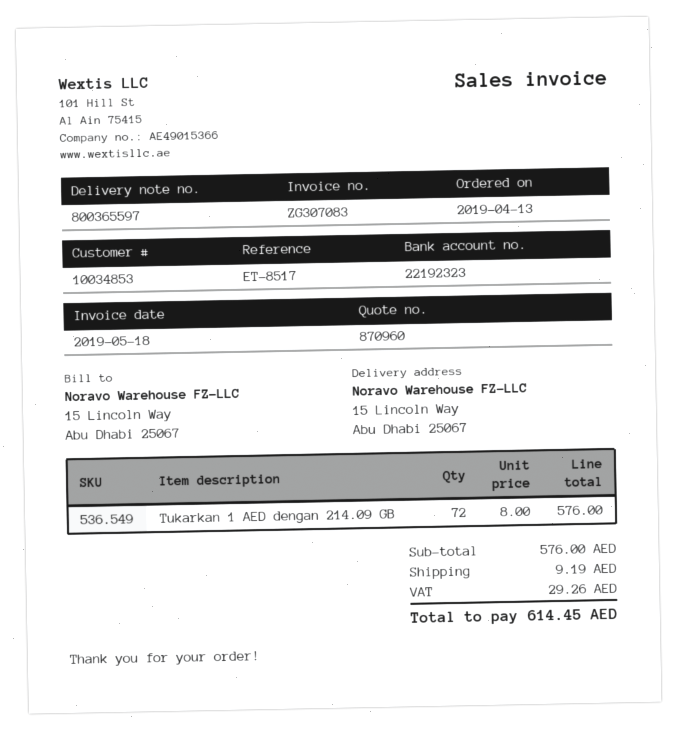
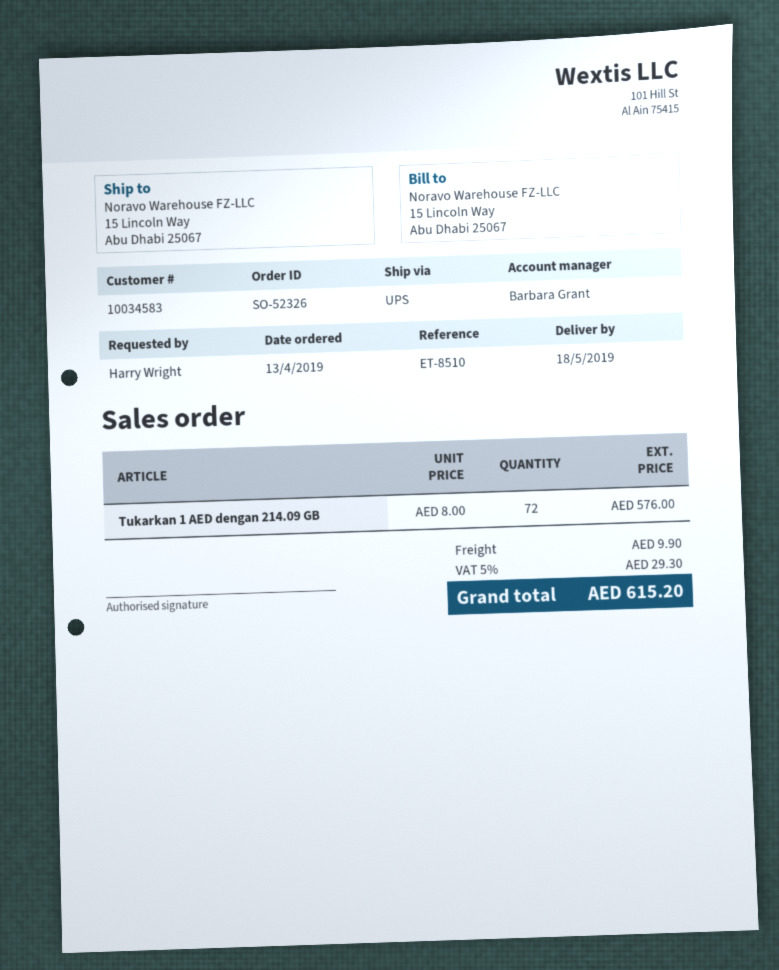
customer number: 10034853 -> 10034583
reference: ET-8517 -> ET-8510
shipping: 9.19 -> 9.90
tax: 29.26 -> 29.30
total: 614.45 -> 615.20

